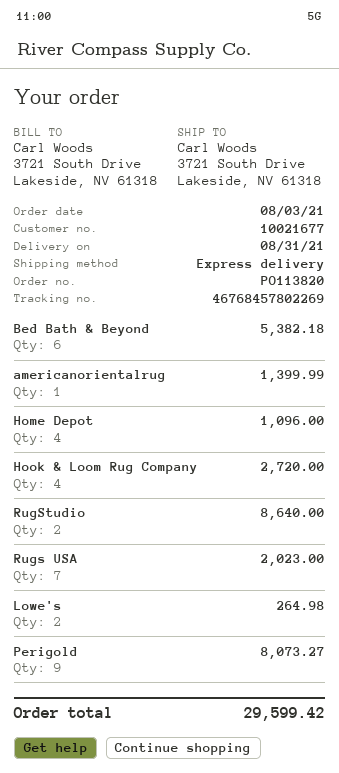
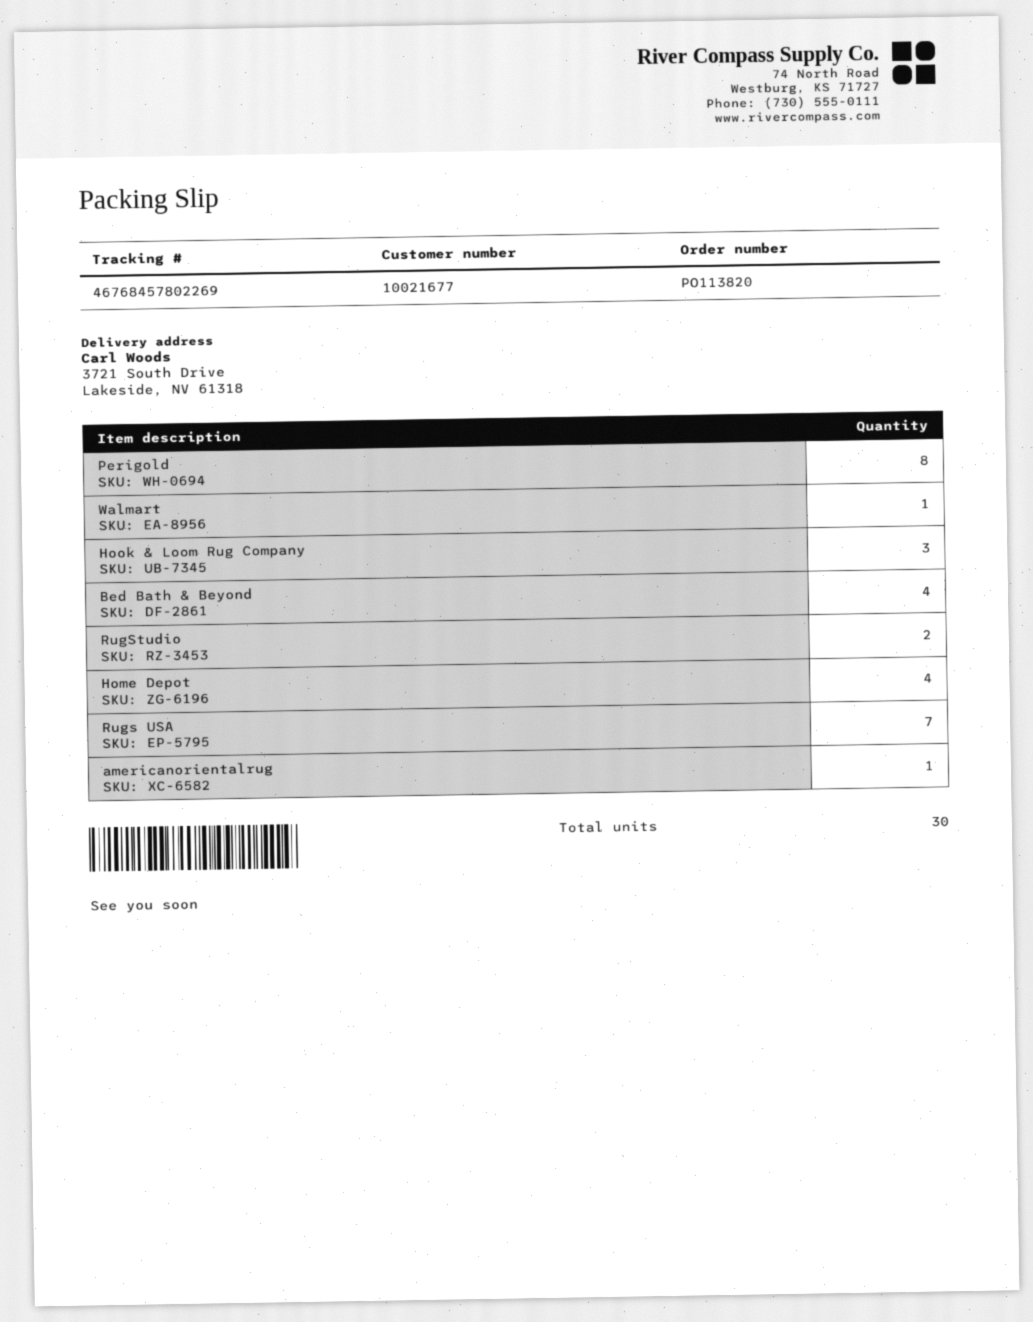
Bed Bath & Beyond: 6 -> 4
Hook & Loom Rug Company: 4 -> 3
Lowe's: 2 -> none
Perigold: 9 -> 8
Walmart: none -> 1

